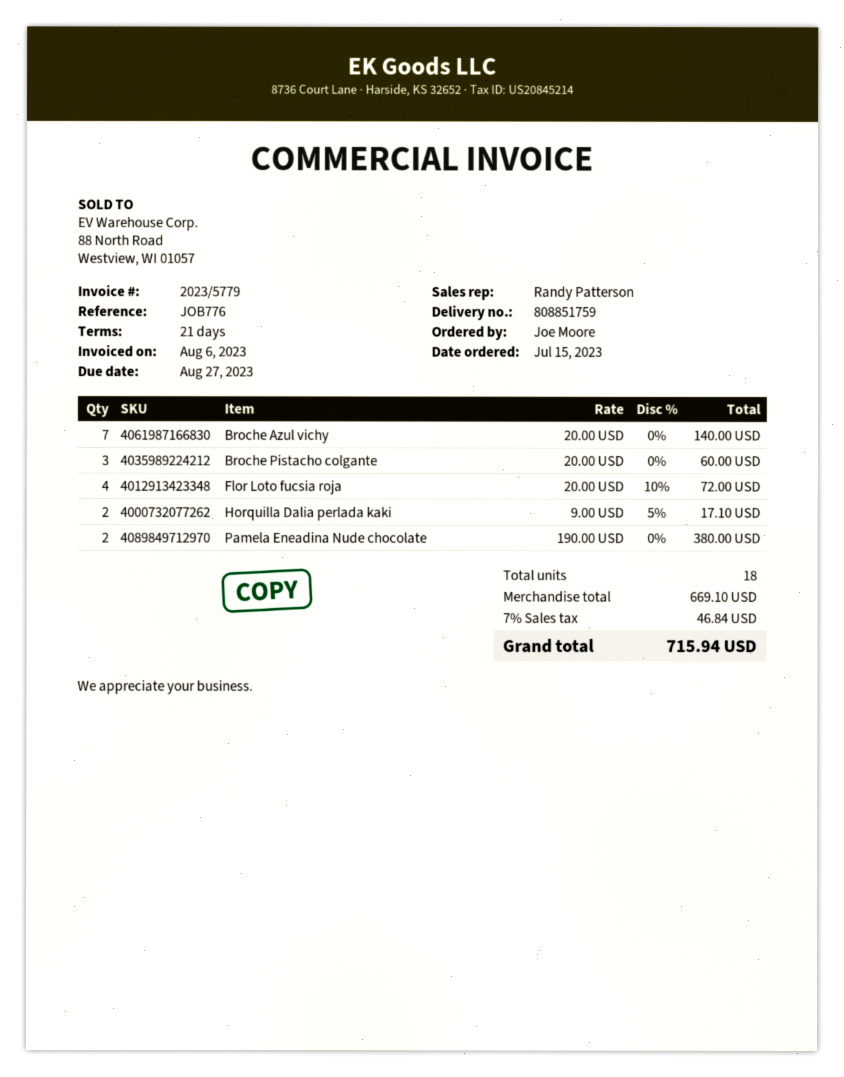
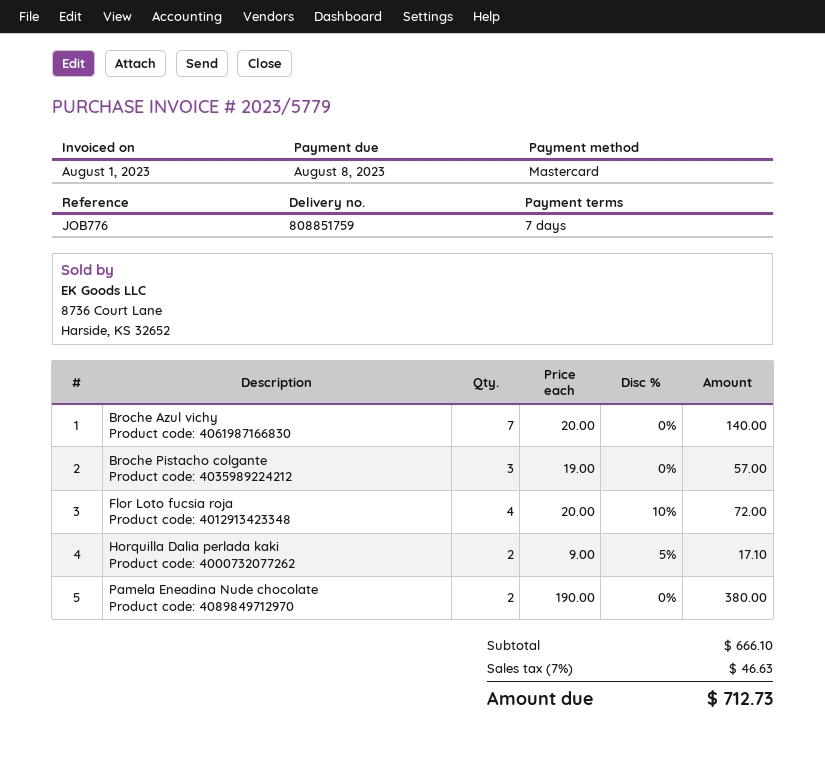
invoice date: 2023-08-06 -> 2023-08-01
payment terms: 21 days -> 7 days
due date: 2023-08-27 -> 2023-08-08
Broche Pistacho colgante: 3 x 20.00 = 60.00 -> 3 x 19.00 = 57.00
subtotal: 669.10 -> 666.10
tax: 7% = 46.84 -> 7% = 46.63
total: 715.94 -> 712.73

